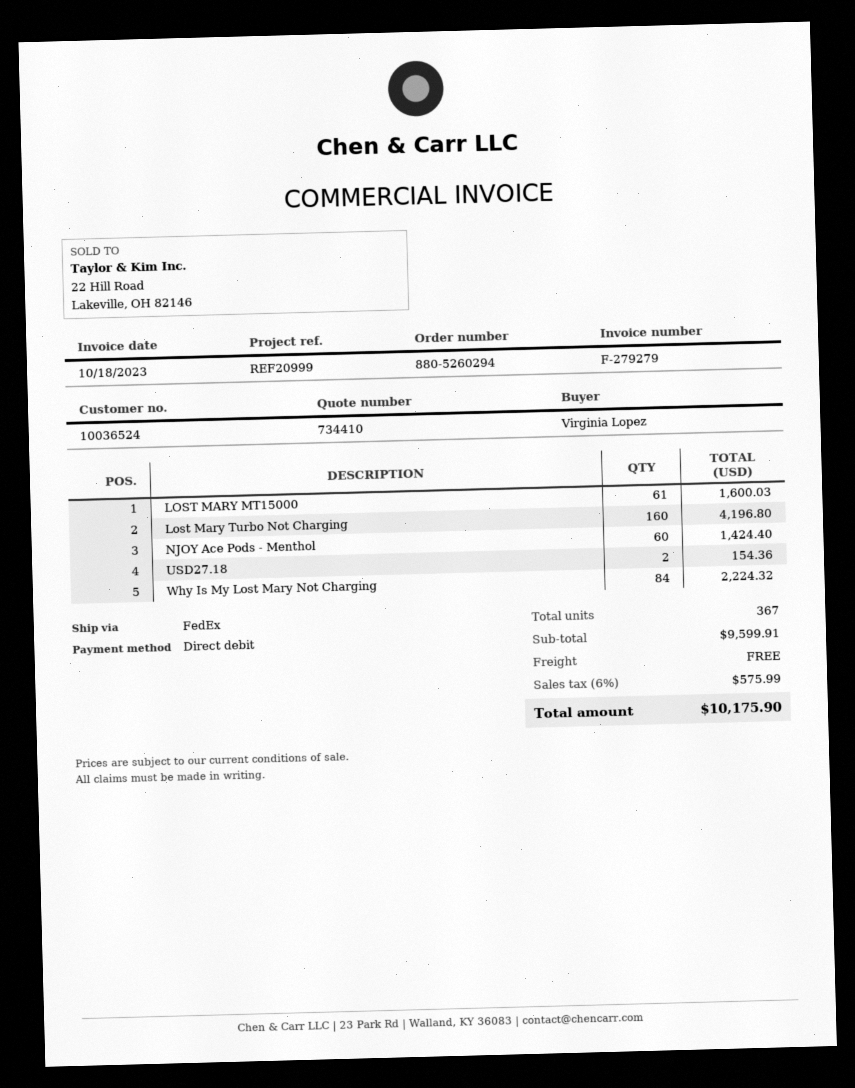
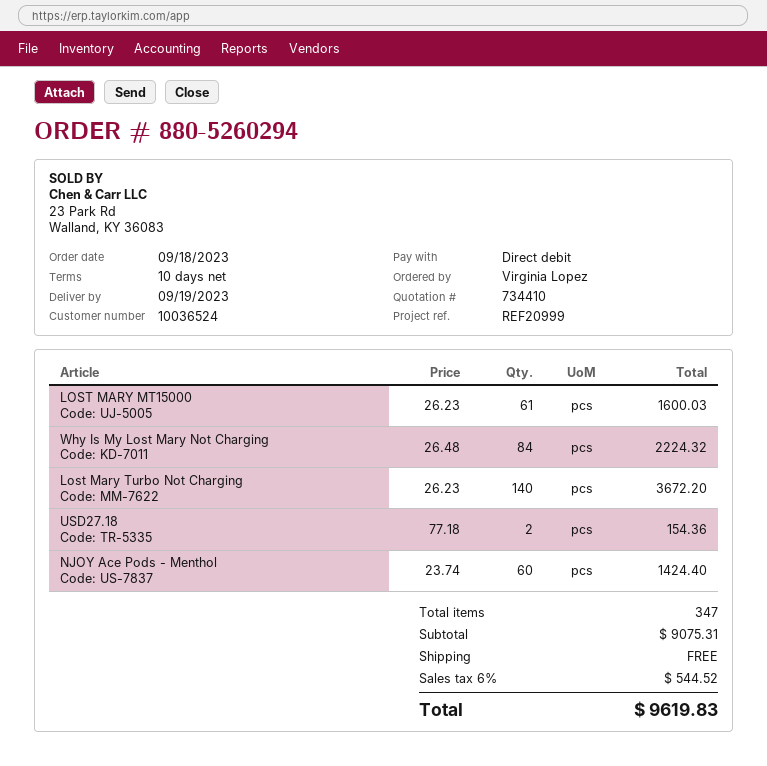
Lost Mary Turbo Not Charging: 160 for 4196.80 -> 140 for 3672.20
total quantity: 367 -> 347
subtotal: 9599.91 -> 9075.31
tax: 6% = 575.99 -> 6% = 544.52
total: 10175.90 -> 9619.83

